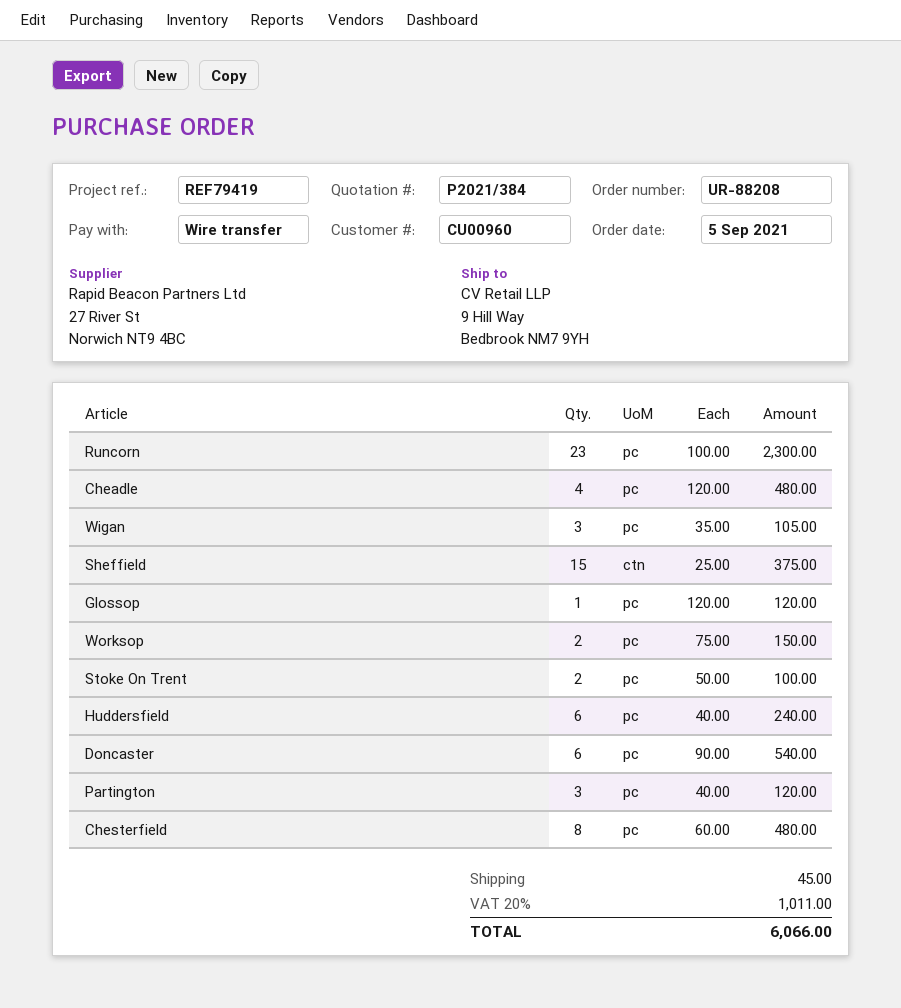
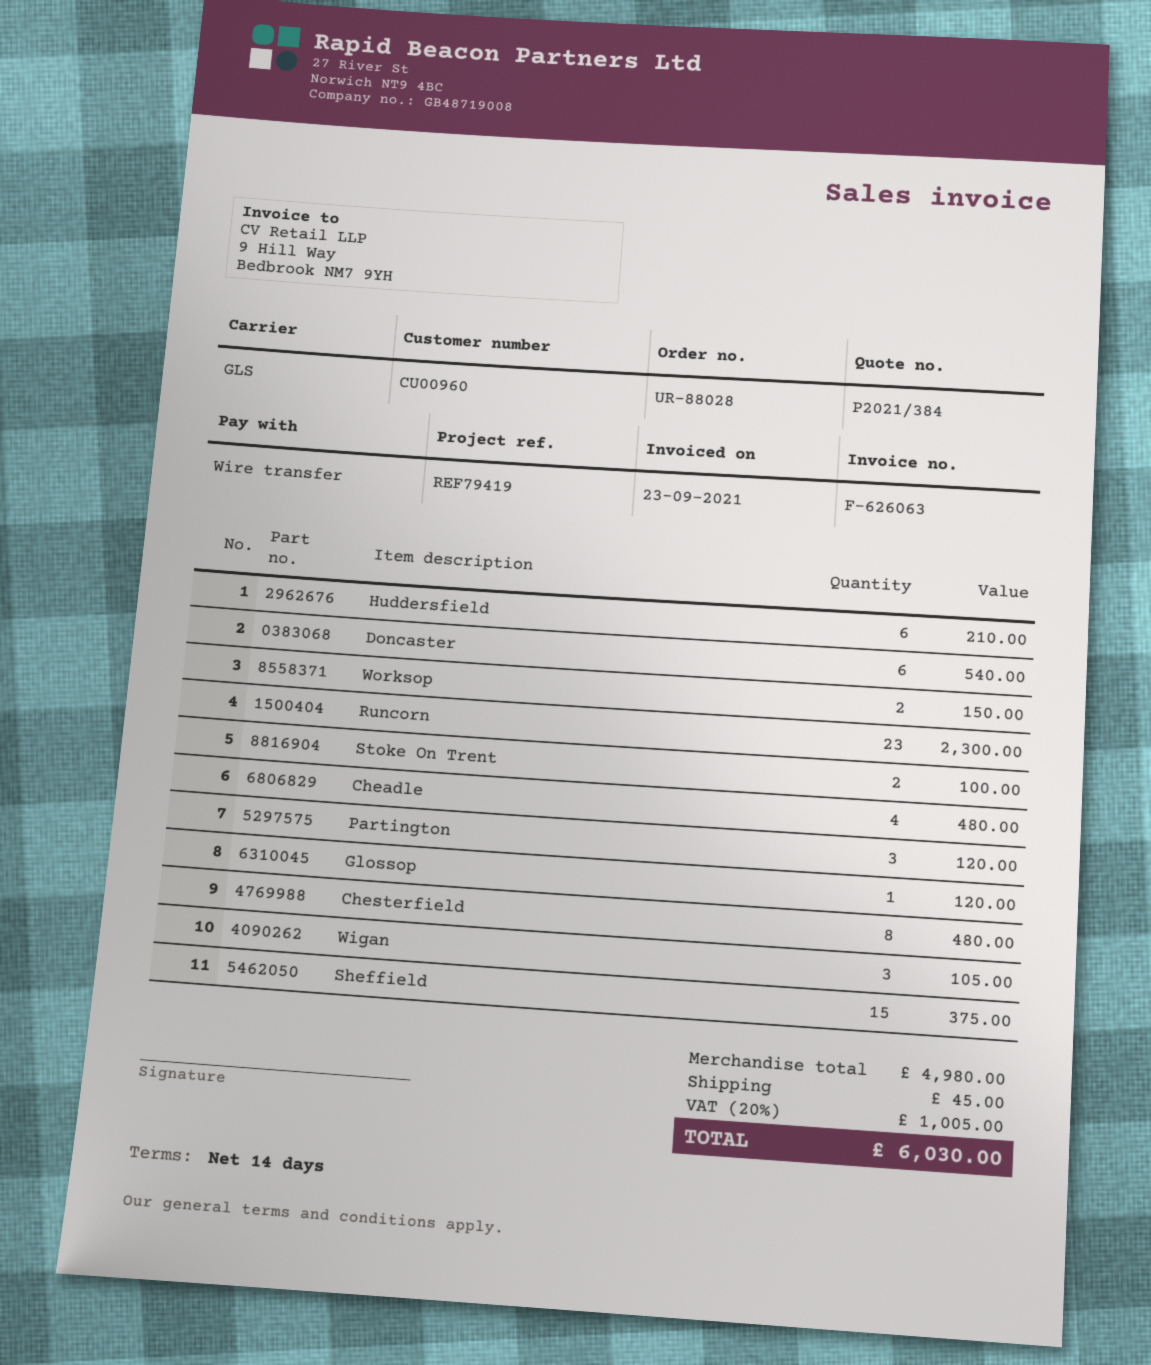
order number: UR-88208 -> UR-88028
Huddersfield: 6 for 240.00 -> 6 for 210.00
tax: 20% = 1011.00 -> 20% = 1005.00
total: 6066.00 -> 6030.00

